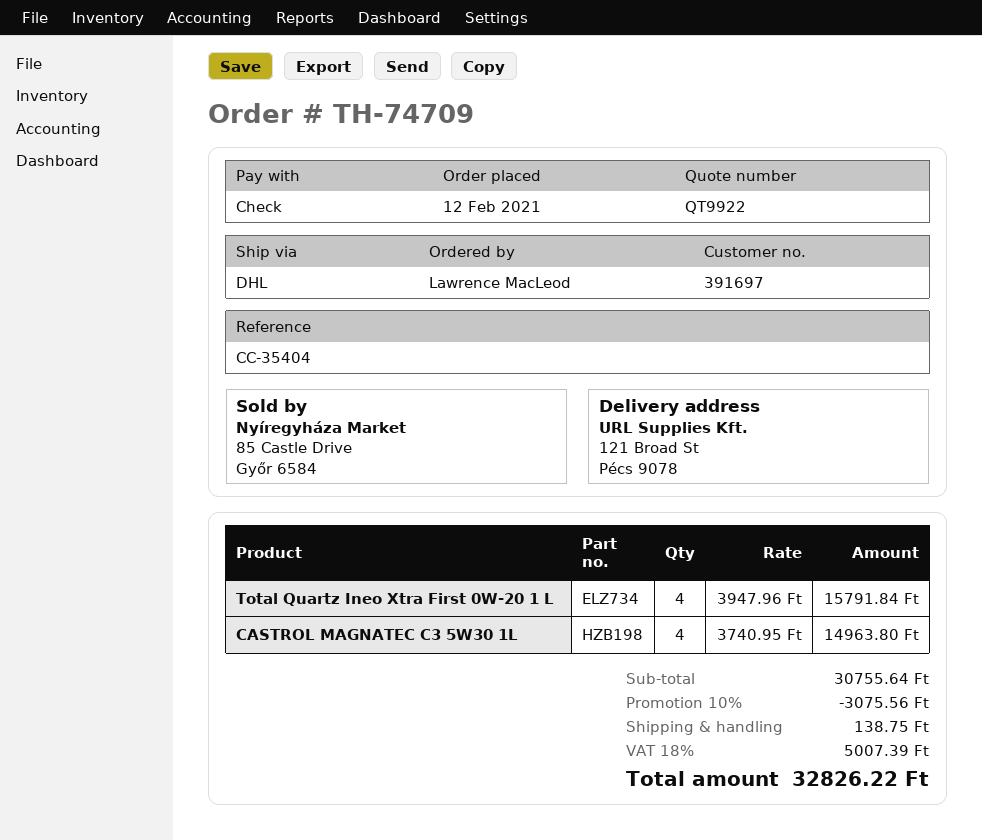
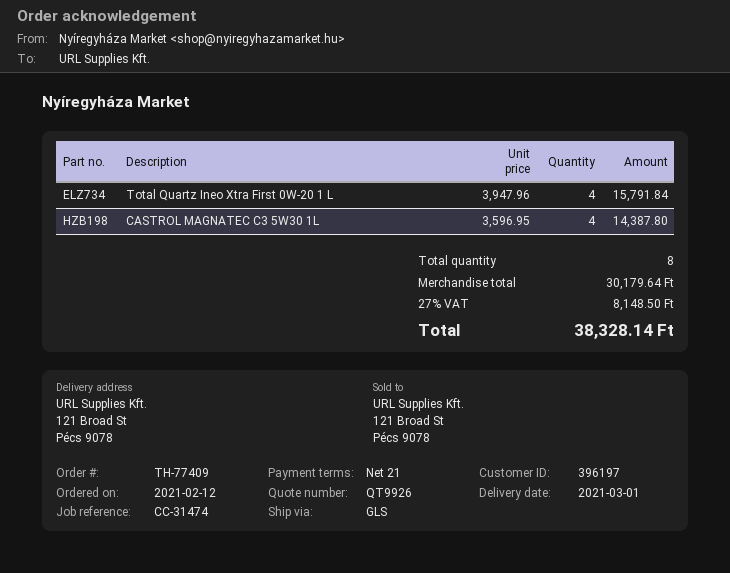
quote number: QT9922 -> QT9926
order number: TH-74709 -> TH-77409
customer number: 391697 -> 396197
reference: CC-35404 -> CC-31474
shipping method: DHL -> GLS
CASTROL MAGNATEC C3 5W30 1L: 4 x 3740.95 = 14963.80 -> 4 x 3596.95 = 14387.80
subtotal: 30755.64 -> 30179.64
discount: 10% = 3075.56 -> none
shipping: 138.75 -> none
tax: 18% = 5007.39 -> 27% = 8148.50
total: 32826.22 -> 38328.14

